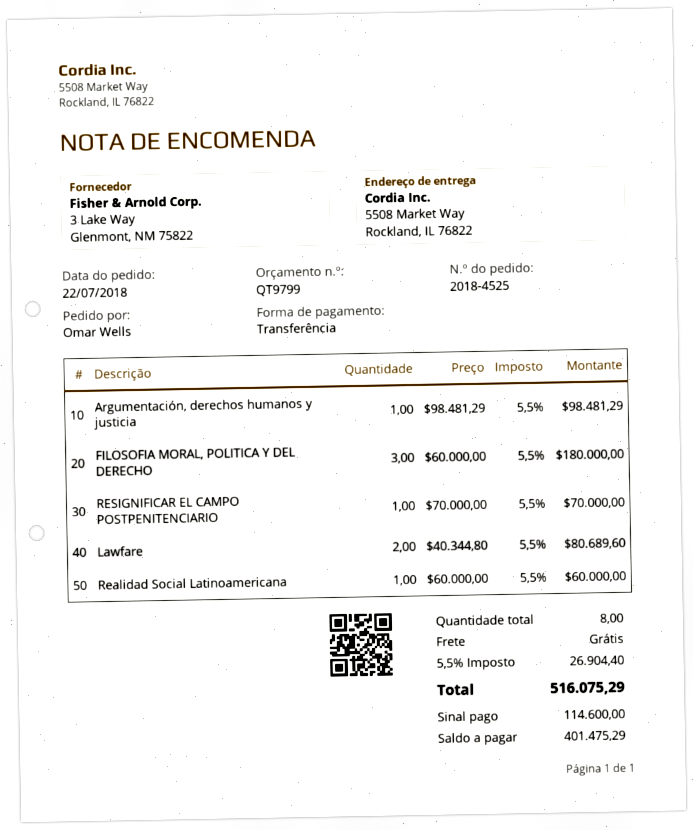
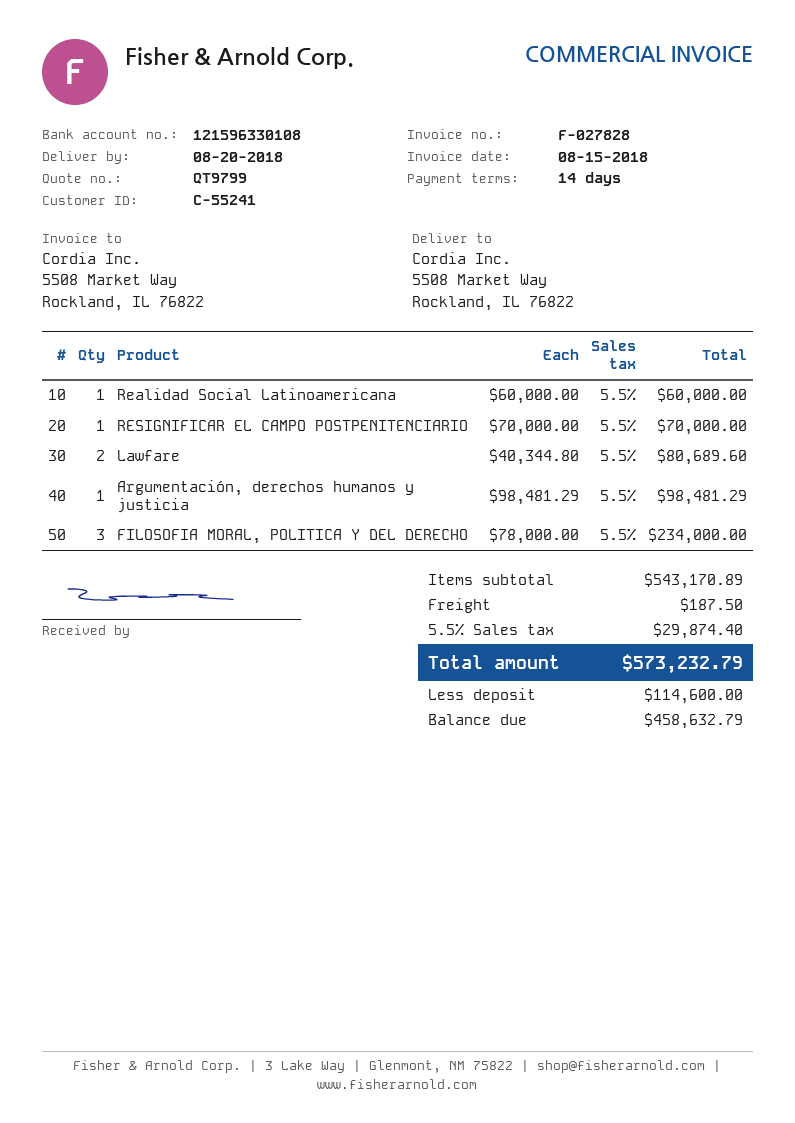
FILOSOFIA MORAL, POLITICA Y DEL DERECHO: 3 x 60000.00 = 180000.00 -> 3 x 78000.00 = 234000.00
shipping: 0.00 -> 187.50
tax: 5.5% = 26904.40 -> 5.5% = 29874.40
total: 516075.29 -> 573232.79
balance: 401475.29 -> 458632.79

